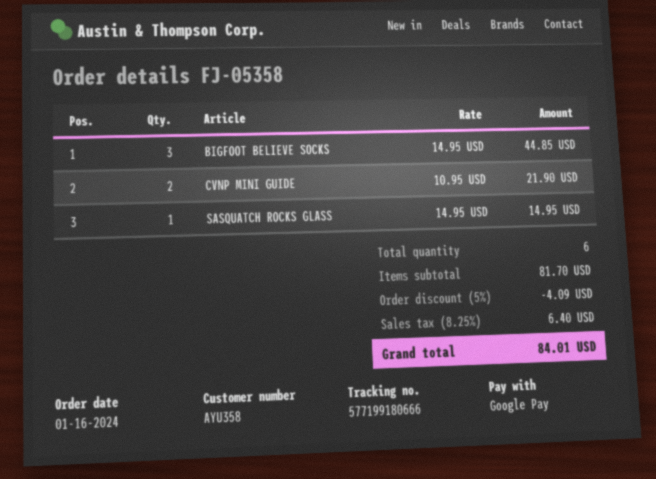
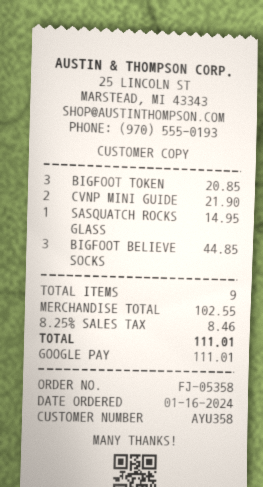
BIGFOOT TOKEN: none -> 3 for 20.85
total quantity: 6 -> 9
subtotal: 81.70 -> 102.55
discount: 5% = 4.09 -> none
tax: 8.25% = 6.40 -> 8.25% = 8.46
total: 84.01 -> 111.01

